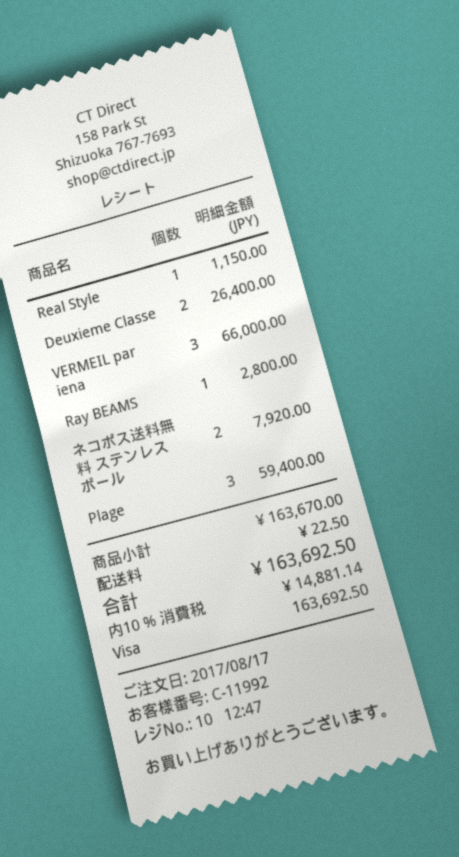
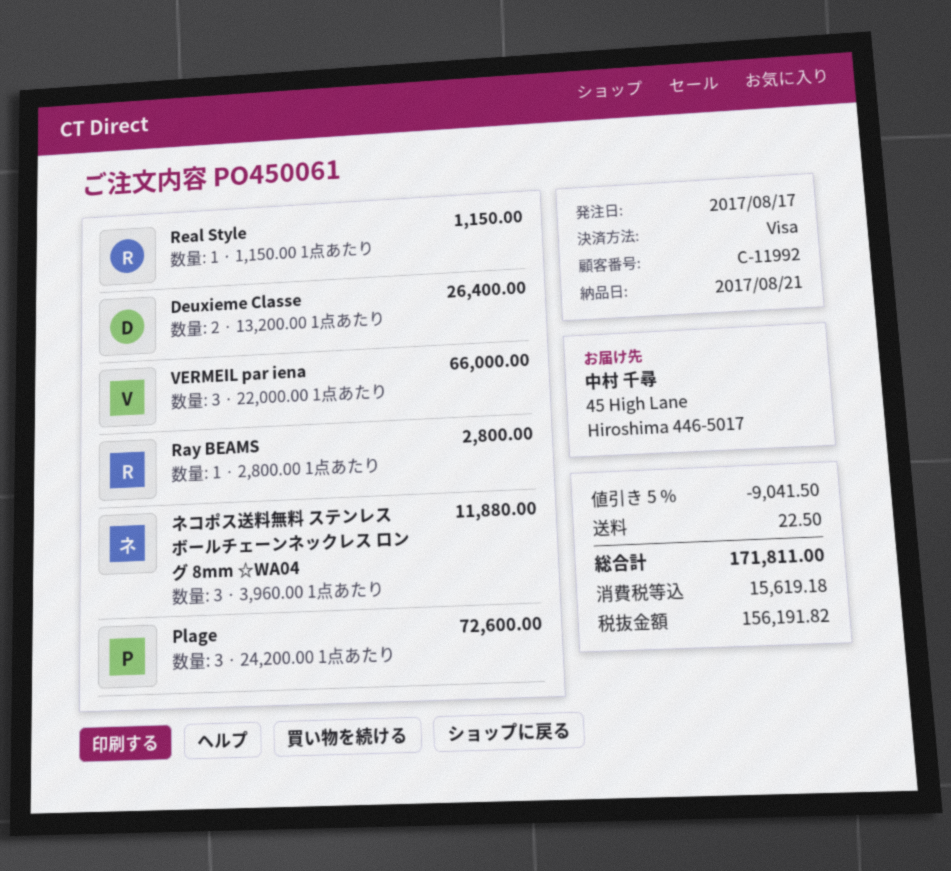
ネコポス送料無料 ステンレス ボール: 2 for 7920.00 -> 3 for 11880.00
Plage: 3 for 59400.00 -> 3 for 72600.00
discount: none -> 5% = 9041.50
tax: 14881.14 -> 15619.18
total: 163692.50 -> 171811.00

